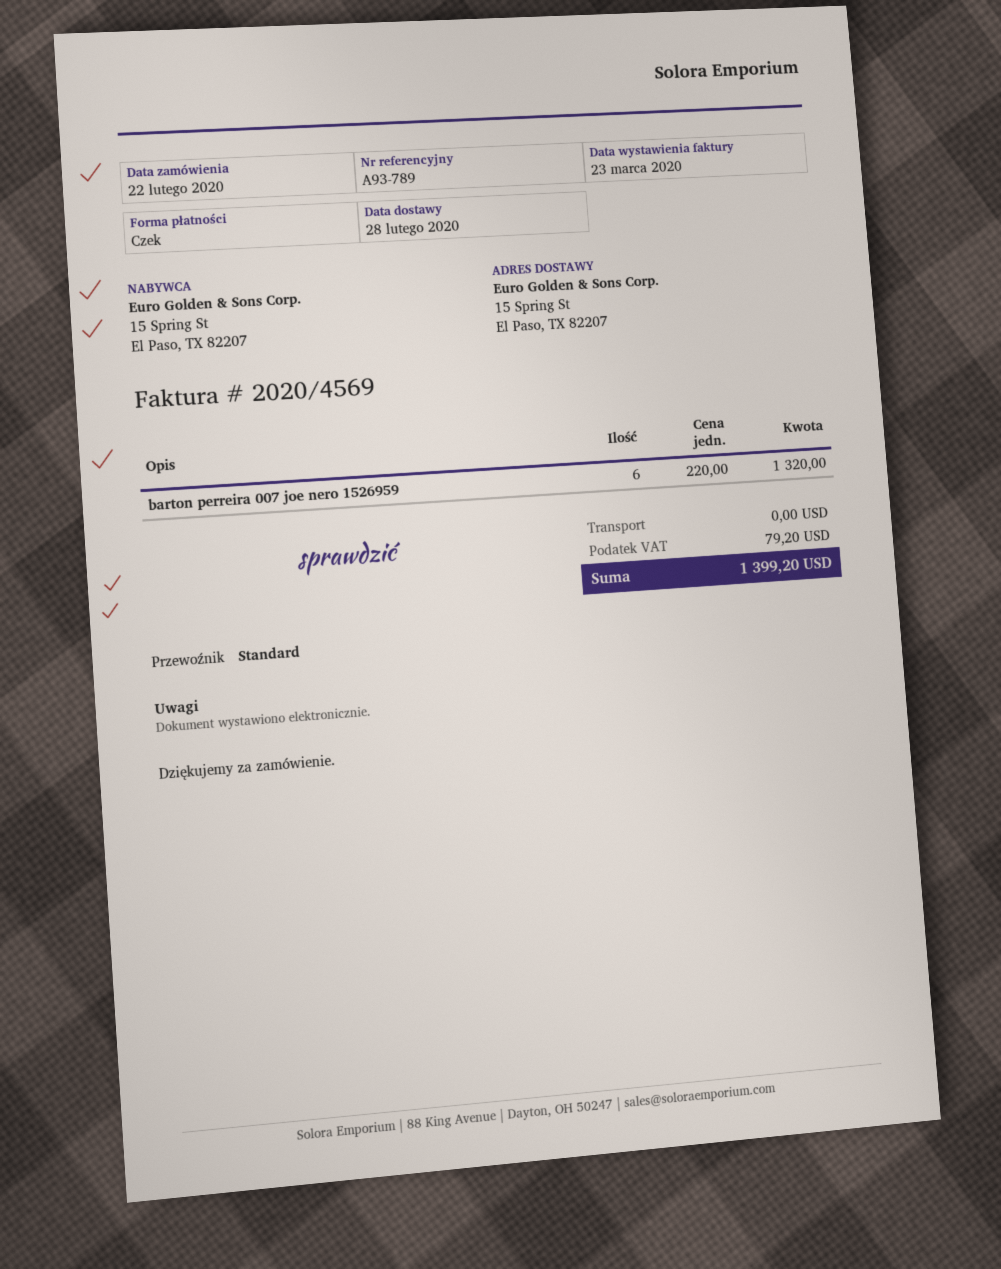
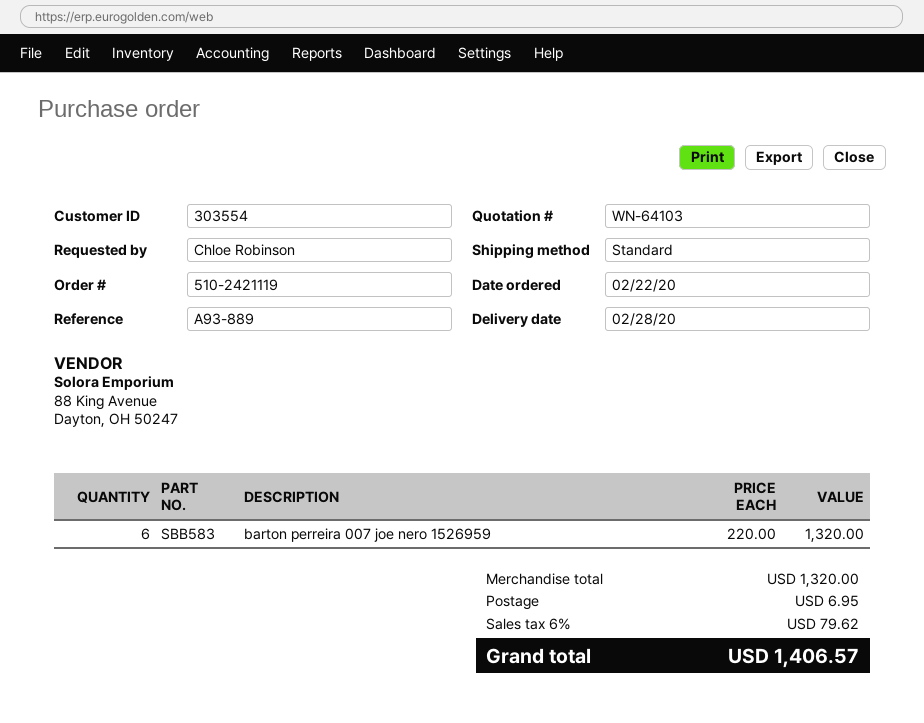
reference: A93-789 -> A93-889
shipping: 0.00 -> 6.95
tax: 79.20 -> 79.62
total: 1399.20 -> 1406.57

